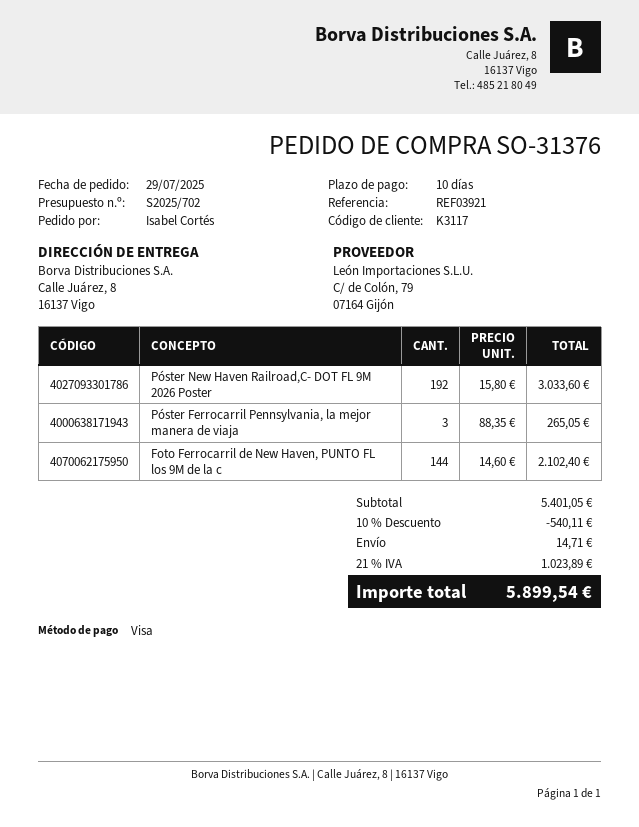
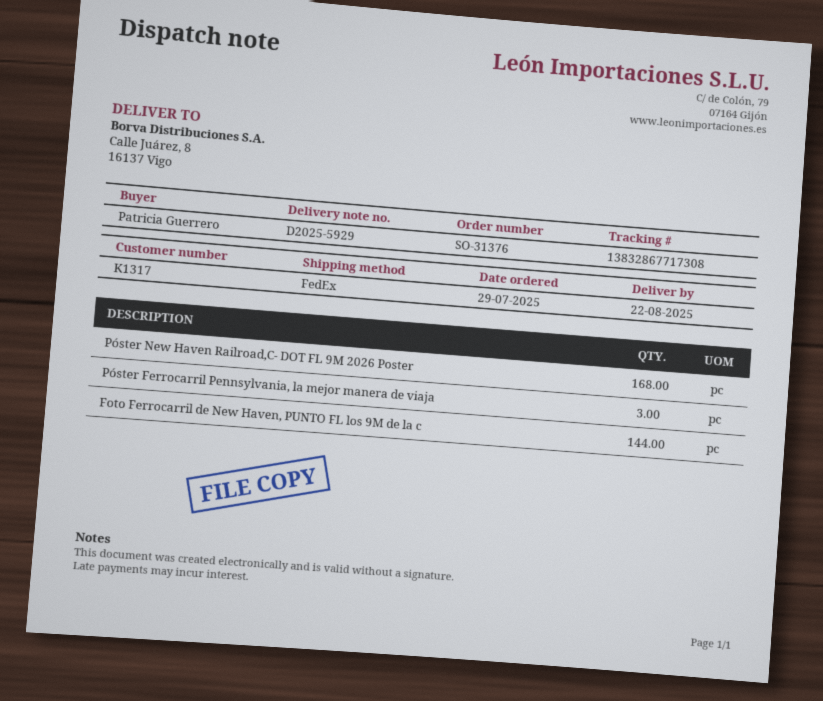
customer number: K3117 -> K1317
ordered by: Isabel Cortés -> Patricia Guerrero
Póster New Haven Railroad,C- DOT FL 9M 2026 Poster: 192 -> 168

